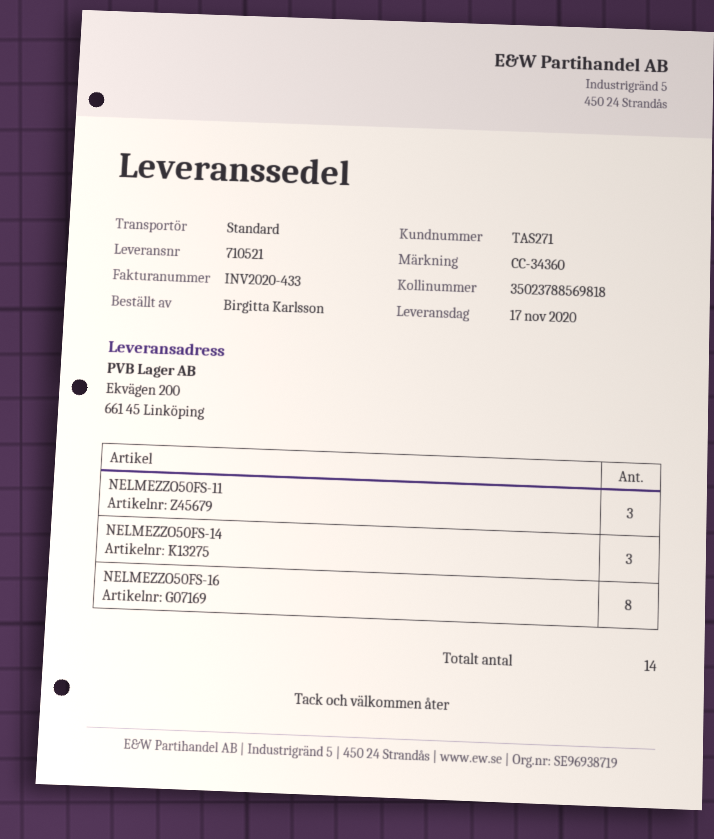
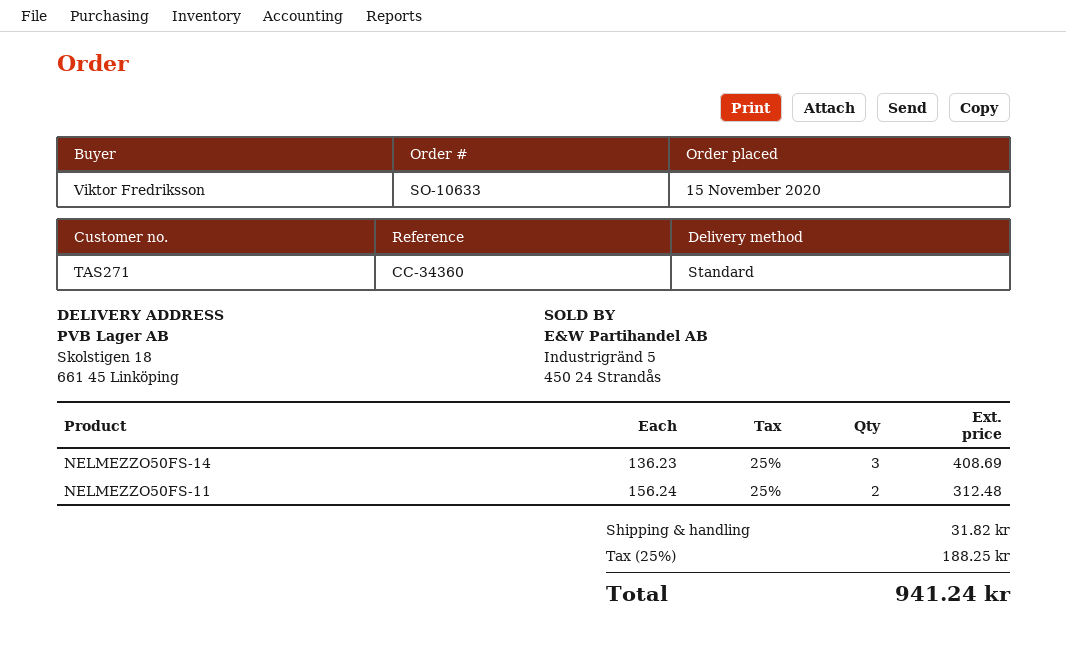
ordered by: Birgitta Karlsson -> Viktor Fredriksson
ship to: Ekvägen 200, 661 45 Linköping -> Skolstigen 18, 661 45 Linköping
NELMEZZO50FS-11: 3 -> 2
NELMEZZO50FS-16: 8 -> none

